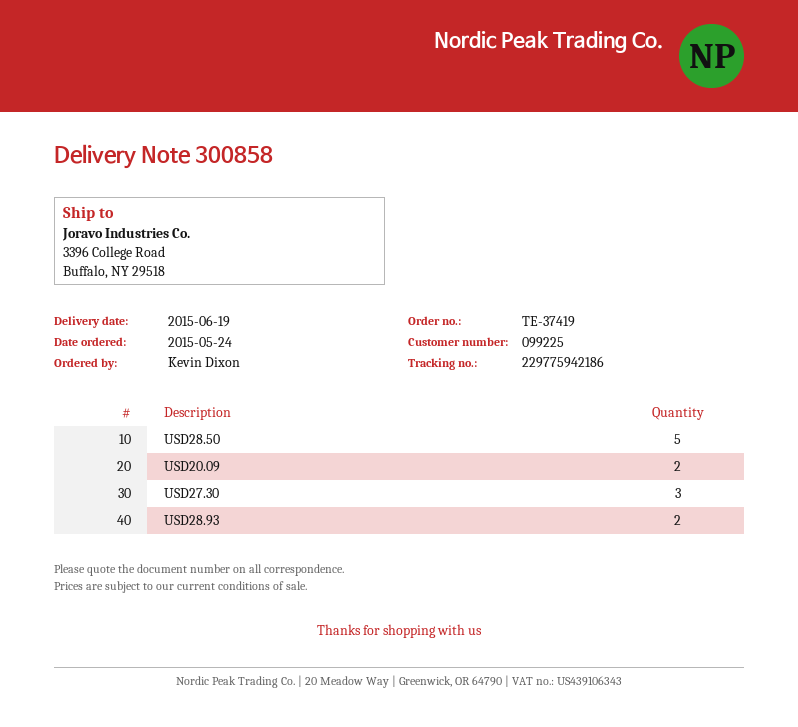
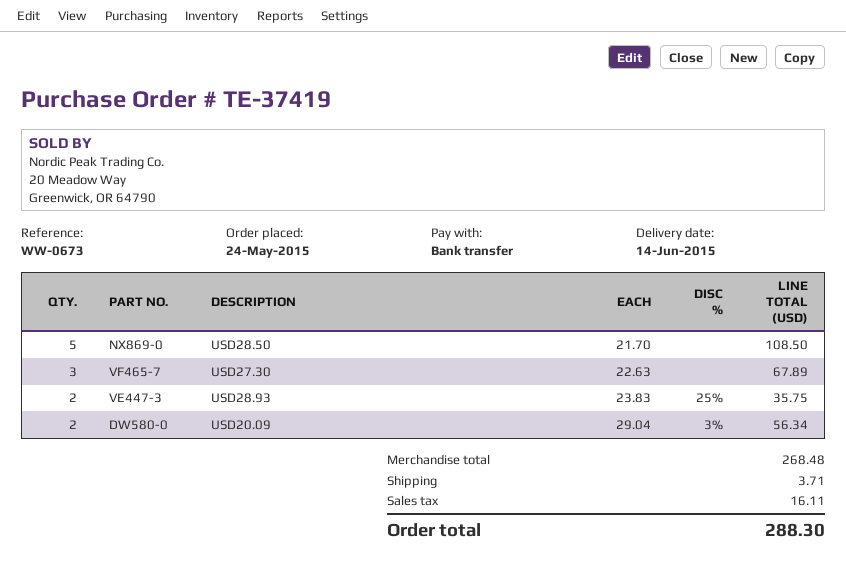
delivery date: 2015-06-19 -> 2015-06-14

